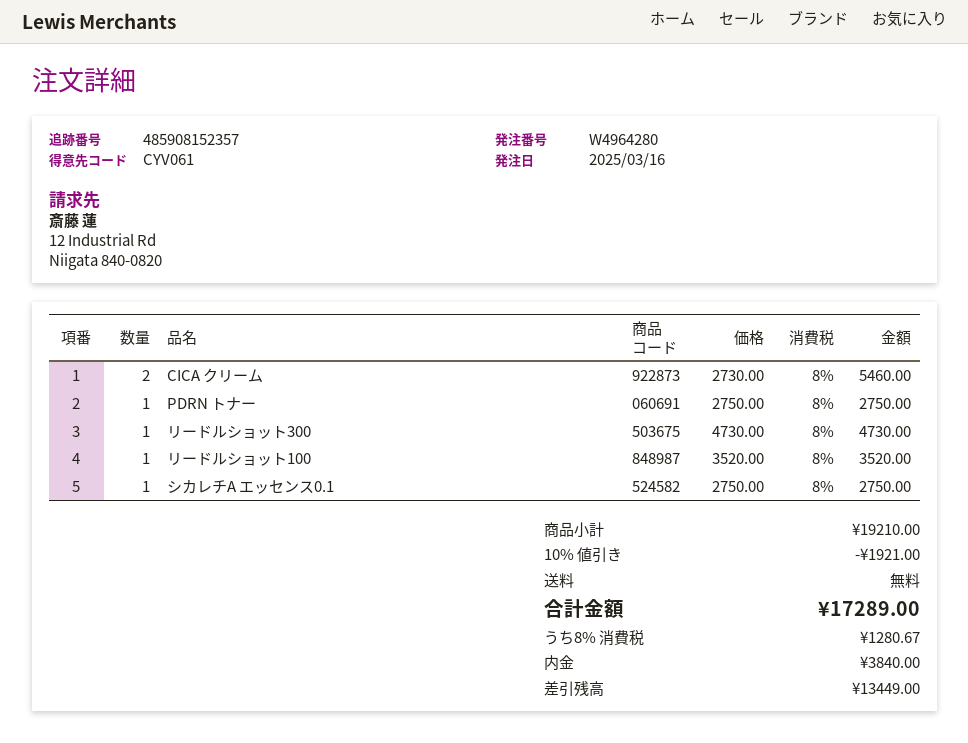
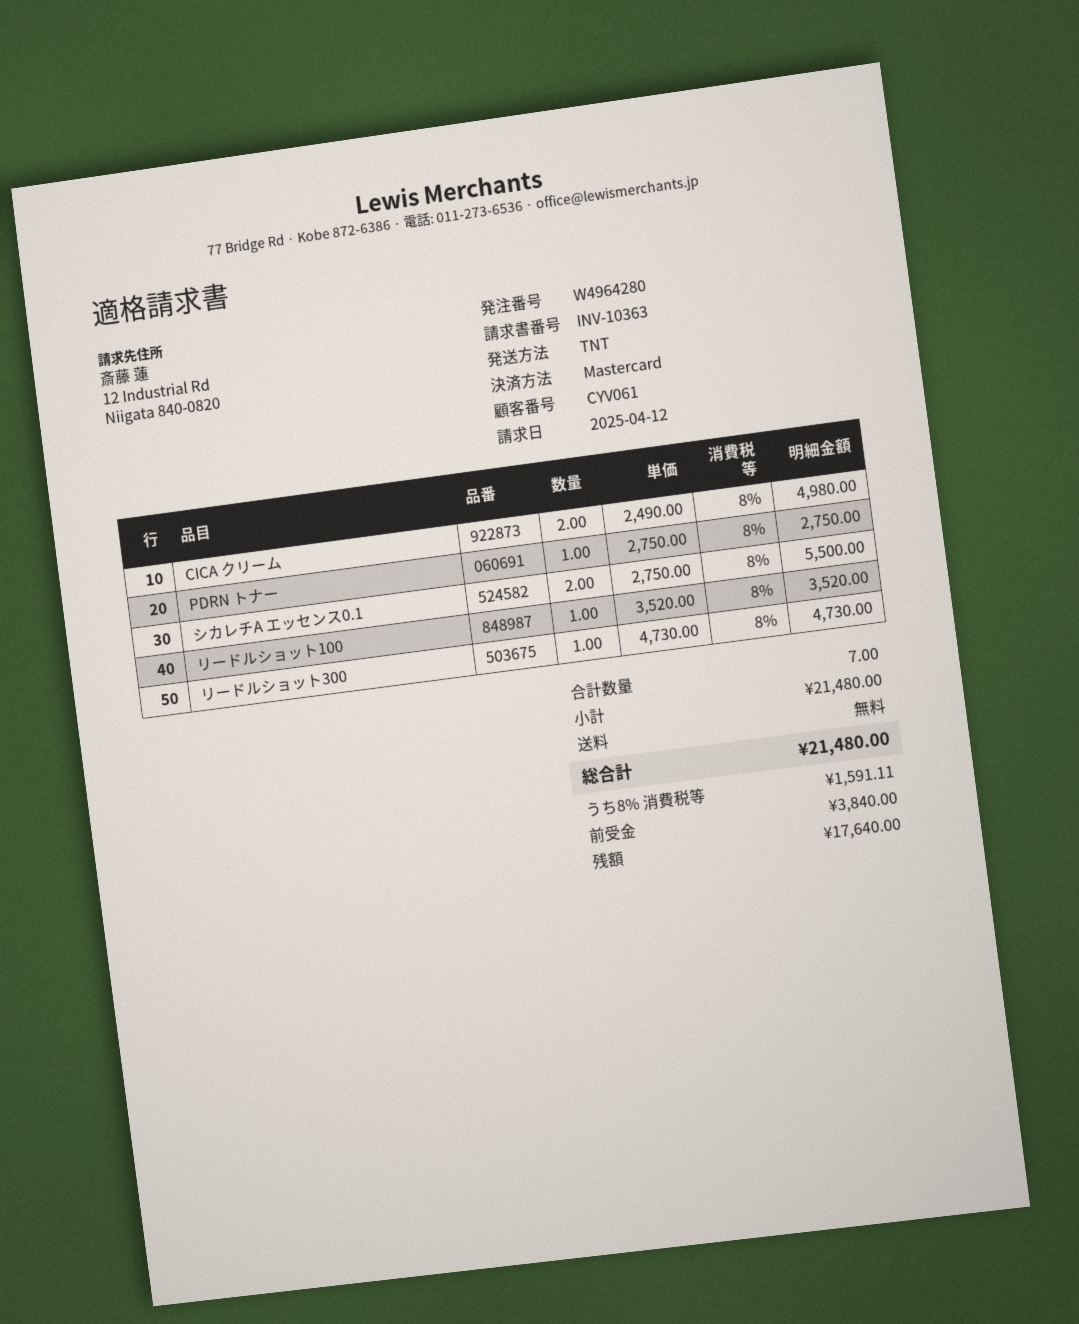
CICA クリーム: 2 x 2730.00 = 5460.00 -> 2 x 2490.00 = 4980.00
シカレチA エッセンス0.1: 1 x 2750.00 = 2750.00 -> 2 x 2750.00 = 5500.00
subtotal: 19210.00 -> 21480.00
discount: 10% = 1921.00 -> none
tax: 8% = 1280.67 -> 8% = 1591.11
total: 17289.00 -> 21480.00
balance: 13449.00 -> 17640.00

